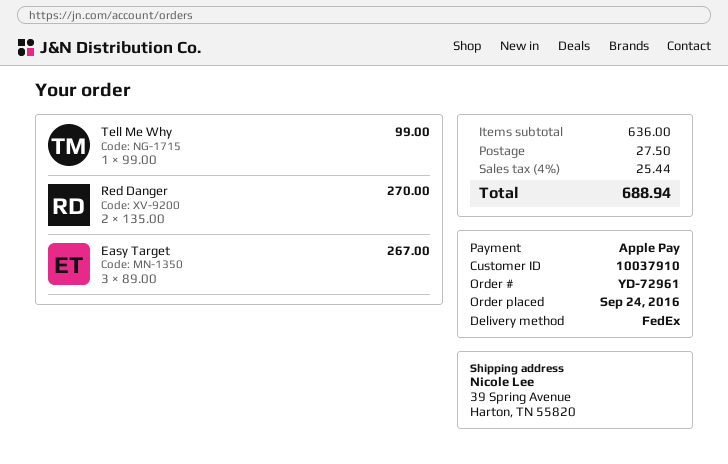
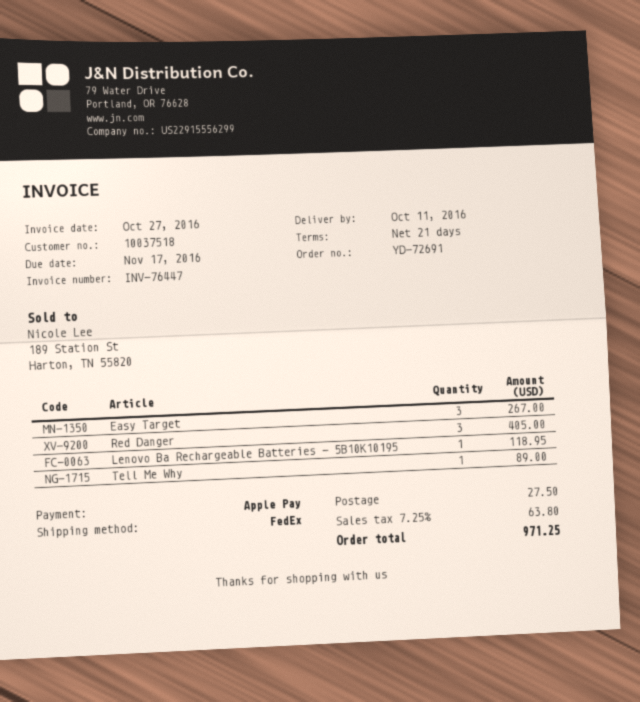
order number: YD-72961 -> YD-72691
customer number: 10037910 -> 10037518
Tell Me Why: 1 for 99.00 -> 1 for 89.00
Red Danger: 2 for 270.00 -> 3 for 405.00
Lenovo Ba Rechargeable Batteries - 5B10K10195: none -> 1 for 118.95
tax: 4% = 25.44 -> 7.25% = 63.80
total: 688.94 -> 971.25

